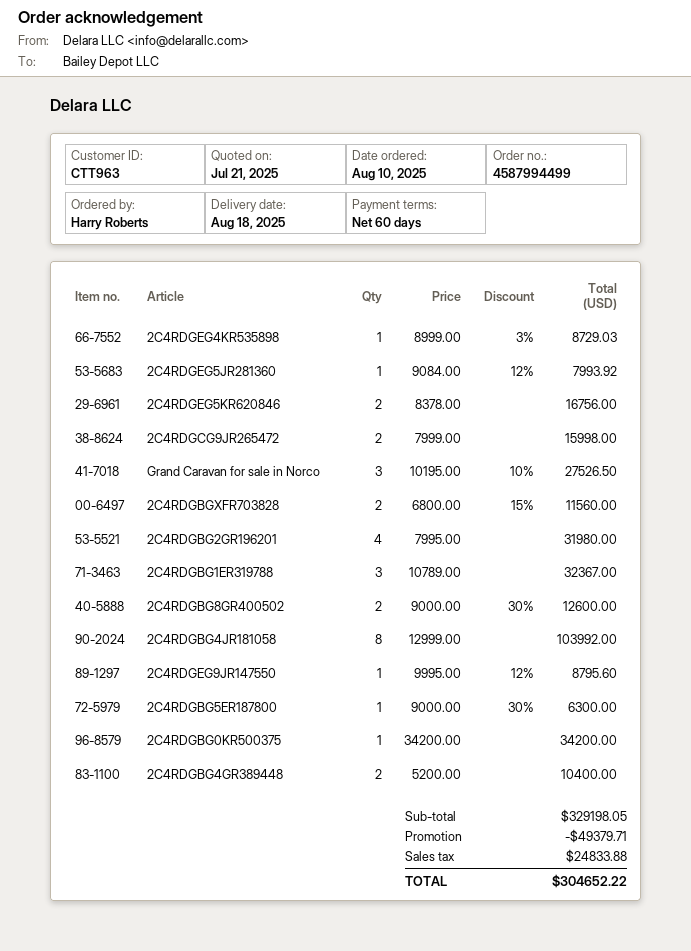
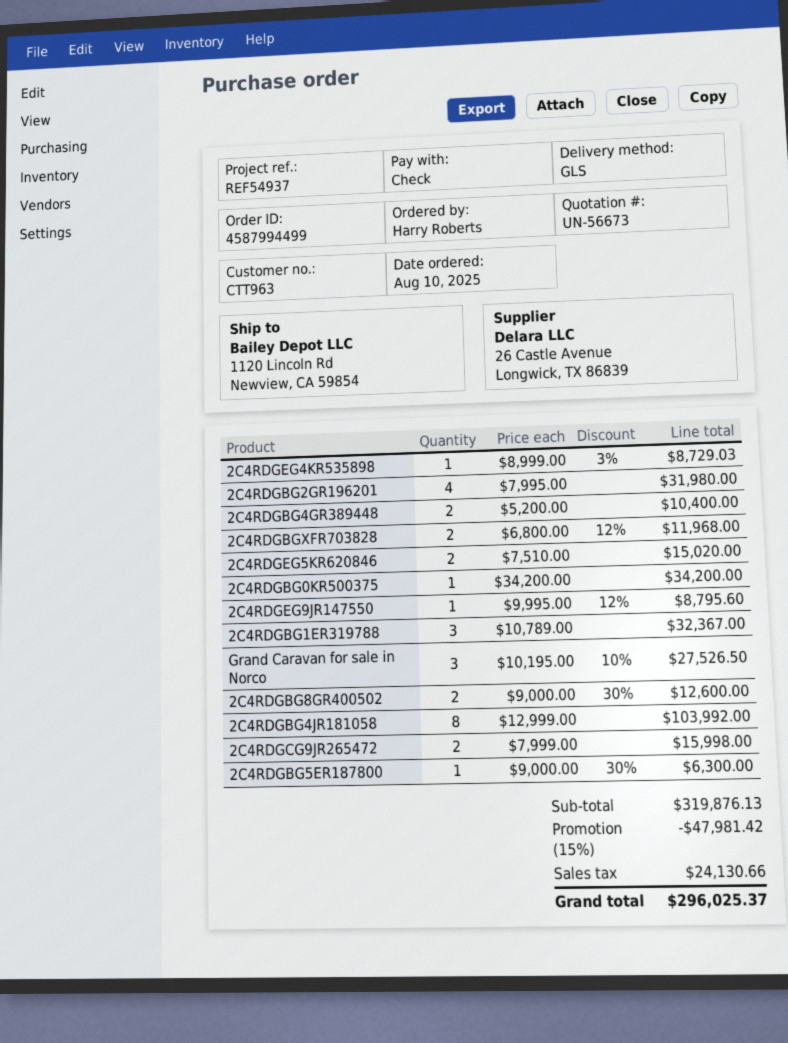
2C4RDGEG5JR281360: 1 x 9084.00 - 12% = 7993.92 -> none
2C4RDGEG5KR620846: 2 x 8378.00 = 16756.00 -> 2 x 7510.00 = 15020.00
2C4RDGBGXFR703828: 2 x 6800.00 - 15% = 11560.00 -> 2 x 6800.00 - 12% = 11968.00
subtotal: 329198.05 -> 319876.13
discount: 49379.71 -> 47981.42
tax: 24833.88 -> 24130.66
total: 304652.22 -> 296025.37

